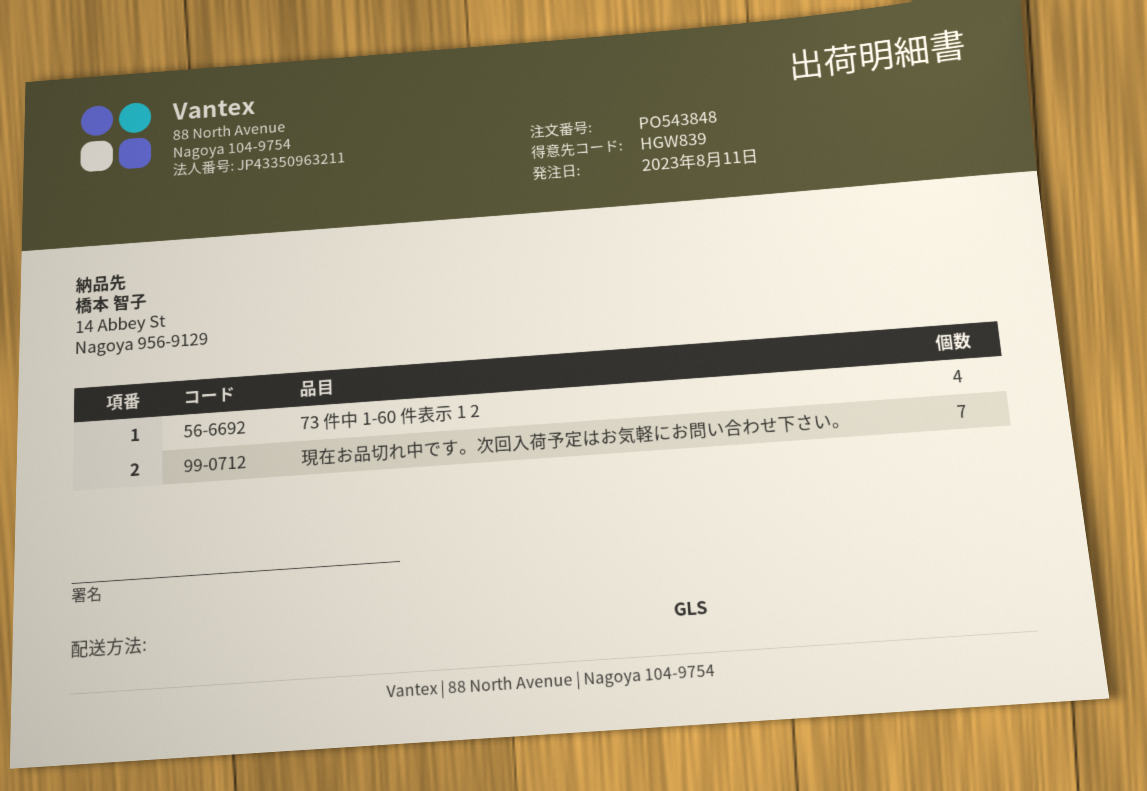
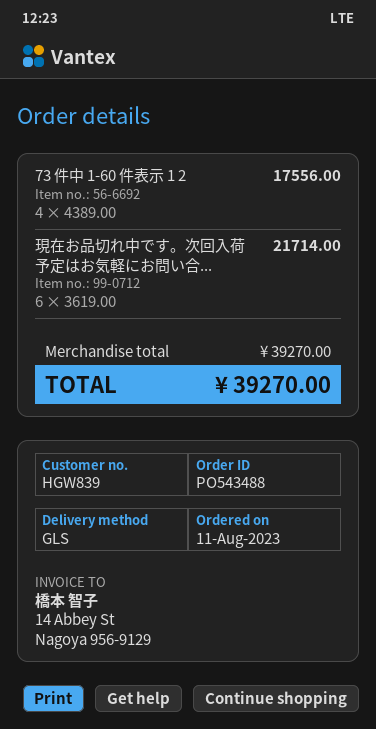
order number: PO543848 -> PO543488
現在お品切れ中です。次回入荷予定はお気軽にお問い合わせ下さい。: 7 -> 6

